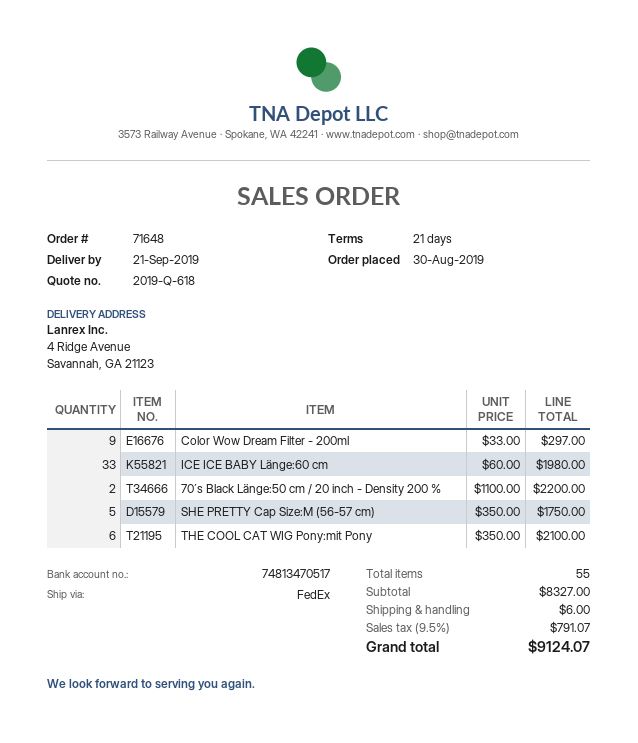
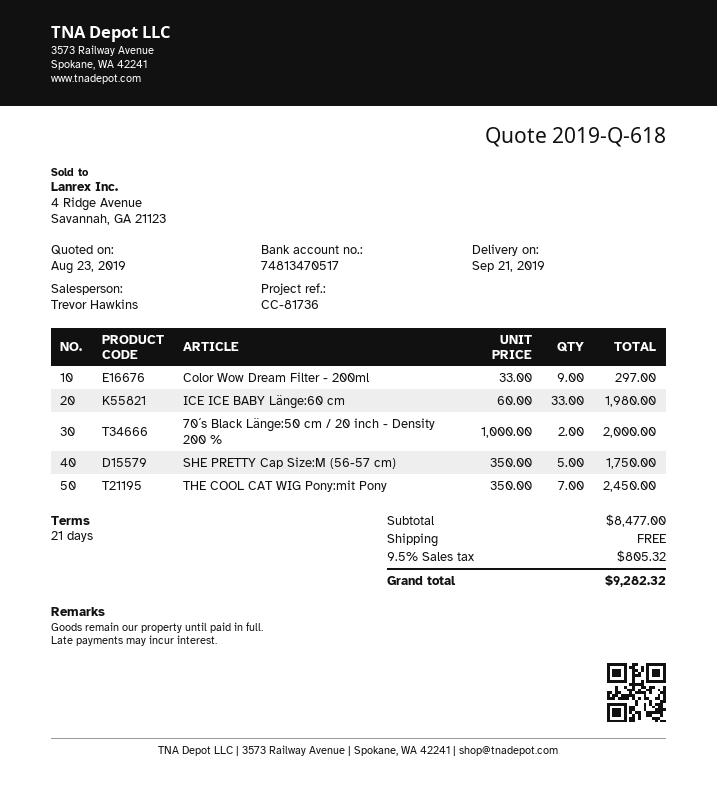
70´s Black Länge:50 cm / 20 inch - Density 200 %: 2 x 1100.00 = 2200.00 -> 2 x 1000.00 = 2000.00
THE COOL CAT WIG Pony:mit Pony: 6 x 350.00 = 2100.00 -> 7 x 350.00 = 2450.00
subtotal: 8327.00 -> 8477.00
shipping: 6.00 -> 0.00
tax: 9.5% = 791.07 -> 9.5% = 805.32
total: 9124.07 -> 9282.32

